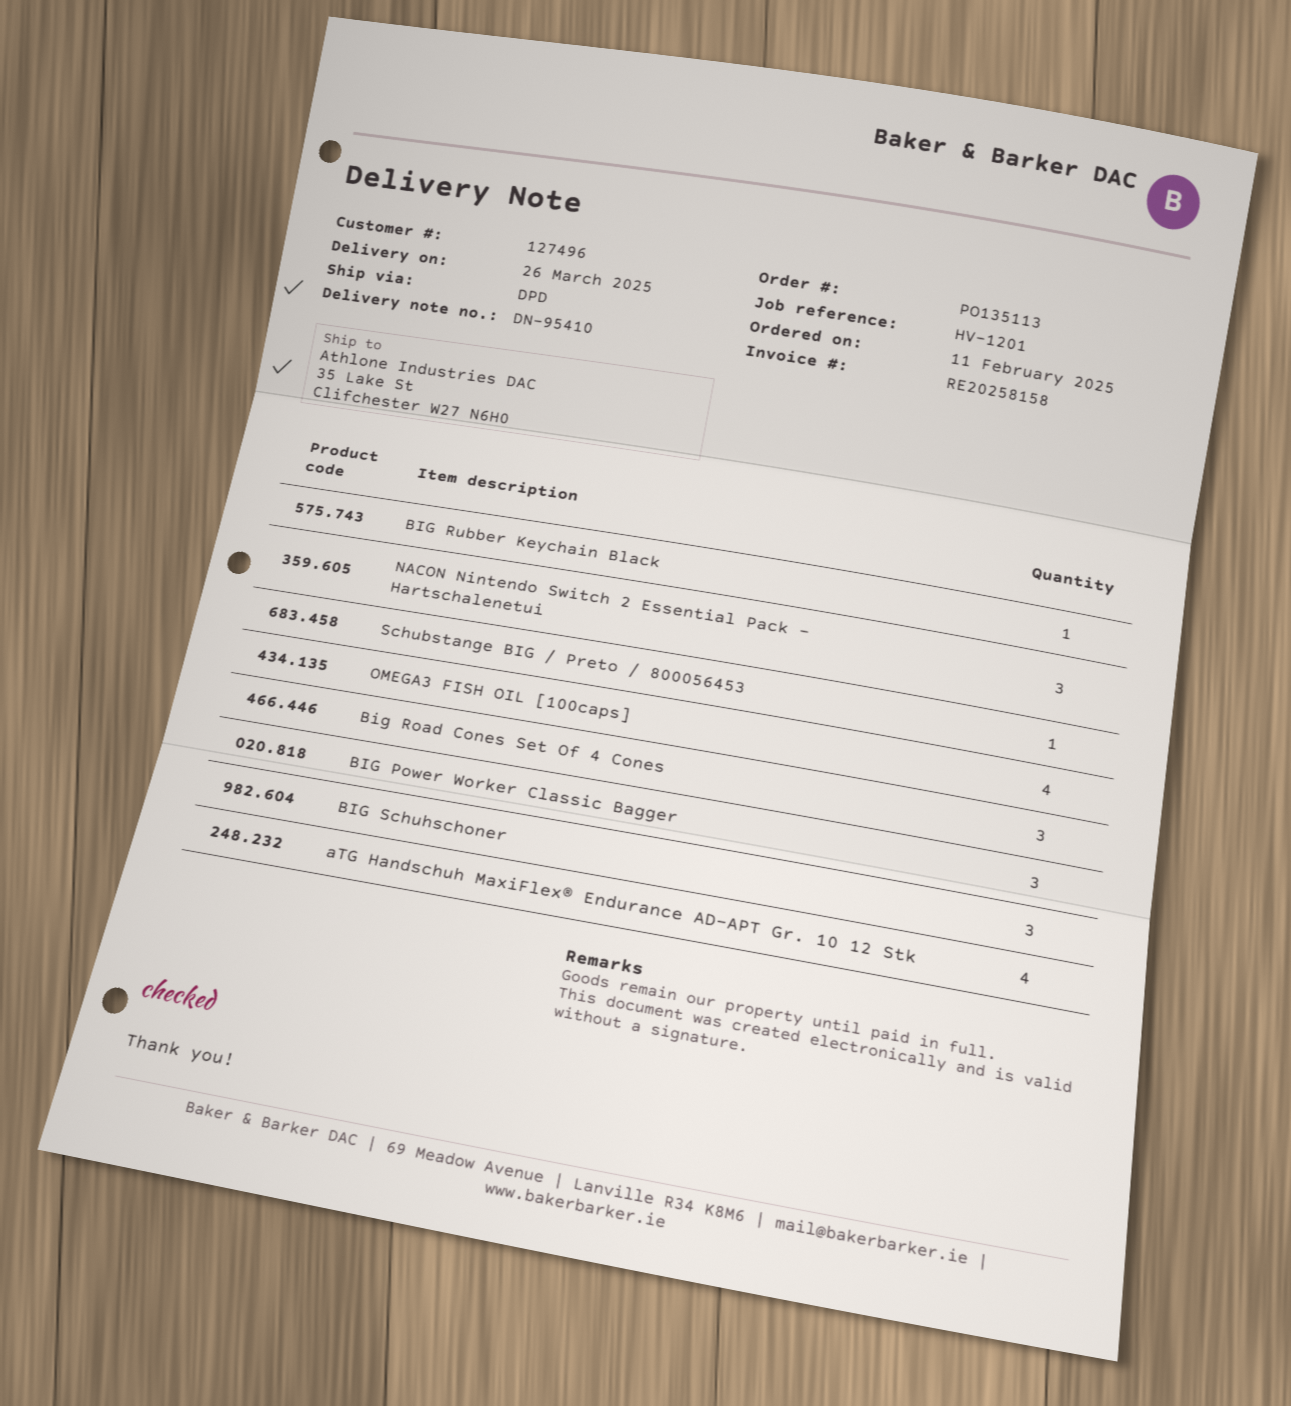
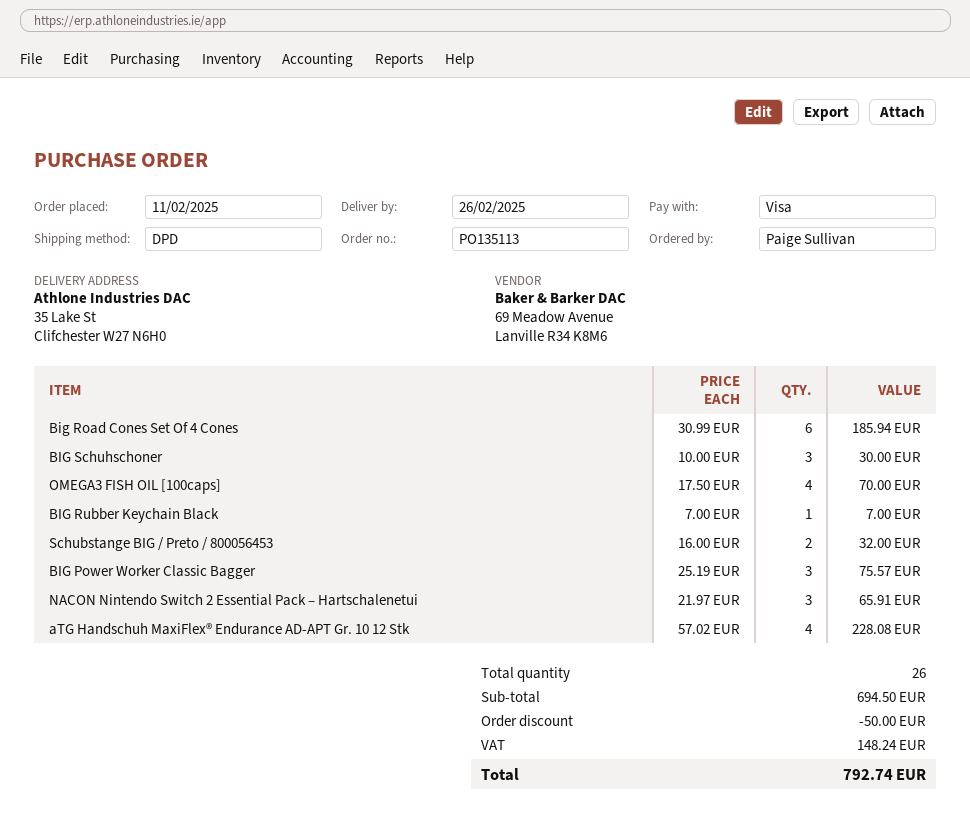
delivery date: 2025-03-26 -> 2025-02-26
Schubstange BIG / Preto / 800056453: 1 -> 2
Big Road Cones Set Of 4 Cones: 3 -> 6

